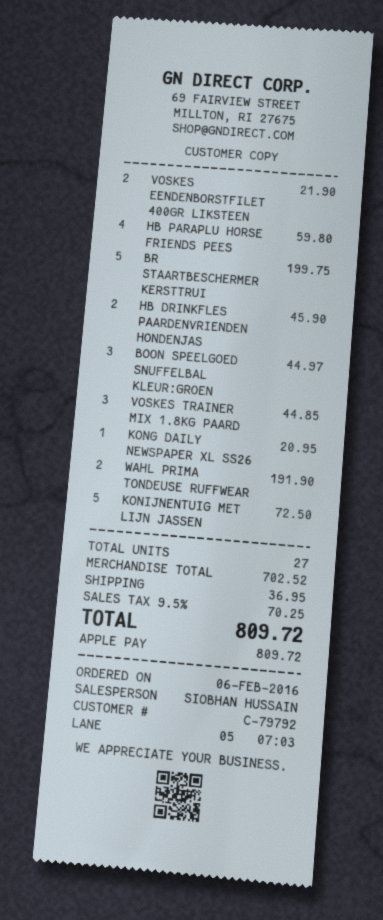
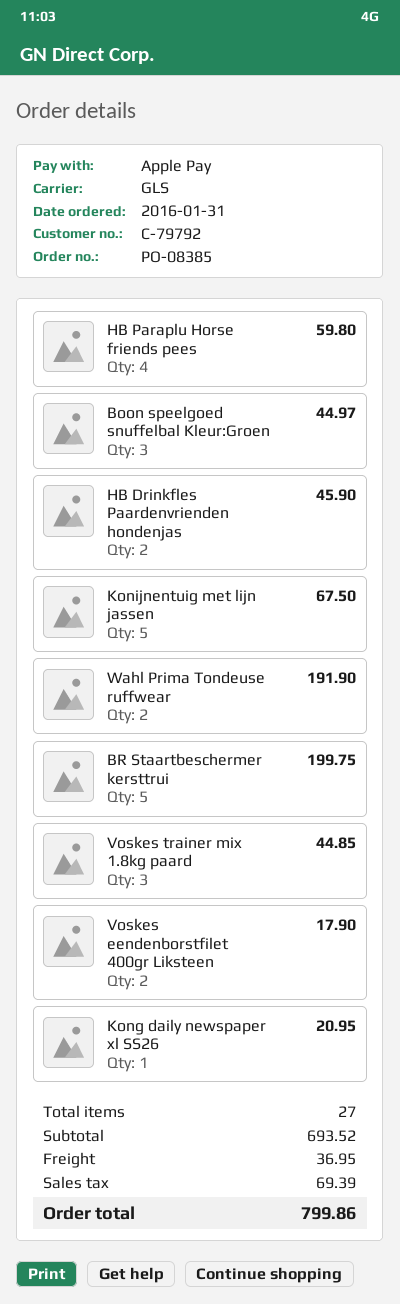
order date: 2016-02-06 -> 2016-01-31
VOSKES EENDENBORSTFILET 400GR LIKSTEEN: 2 for 21.90 -> 2 for 17.90
KONIJNENTUIG MET LIJN JASSEN: 5 for 72.50 -> 5 for 67.50
subtotal: 702.52 -> 693.52
tax: 70.25 -> 69.39
total: 809.72 -> 799.86

